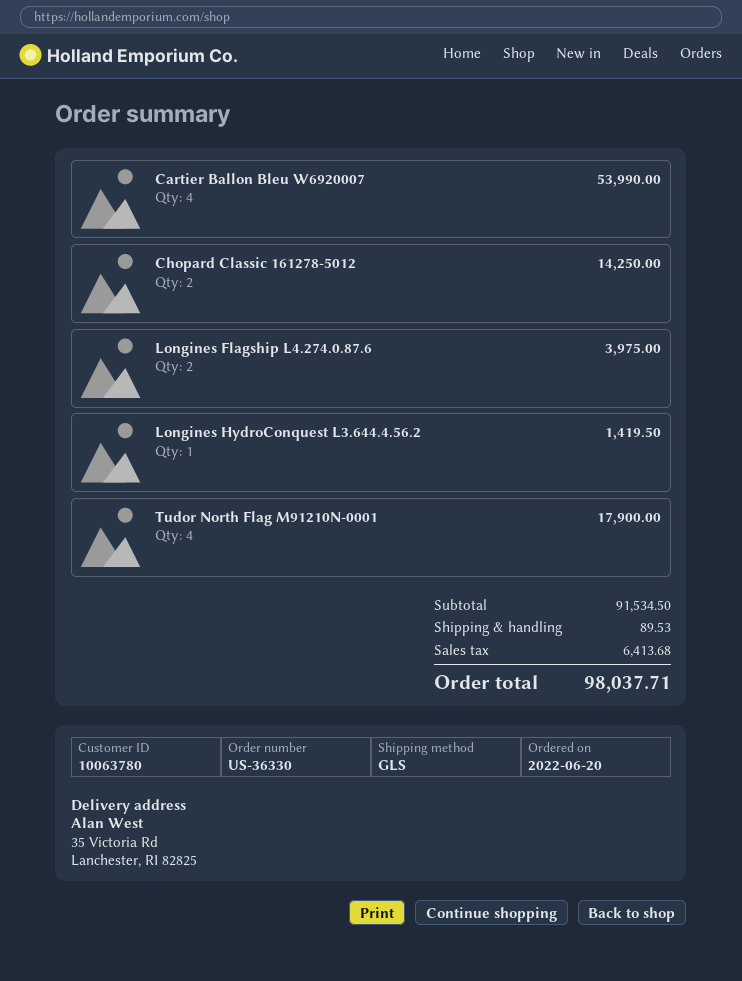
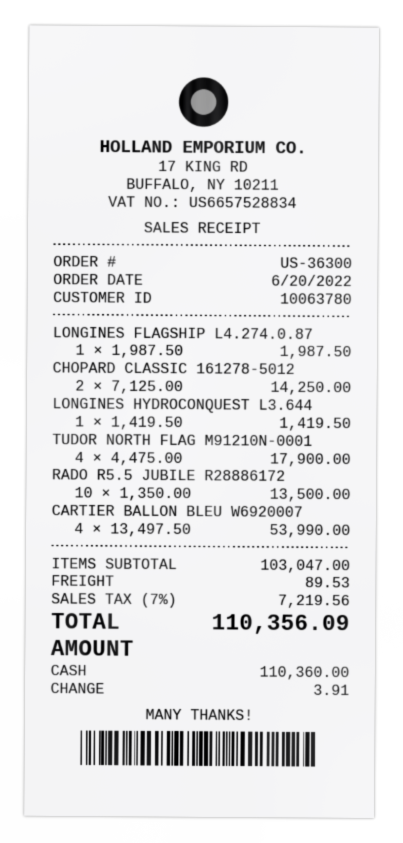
order number: US-36330 -> US-36300
Longines Flagship L4.274.0.87.6: 2 for 3975.00 -> 1 for 1987.50
RADO R5.5 JUBILE R28886172: none -> 10 for 13500.00
subtotal: 91534.50 -> 103047.00
tax: 6413.68 -> 7219.56
total: 98037.71 -> 110356.09

